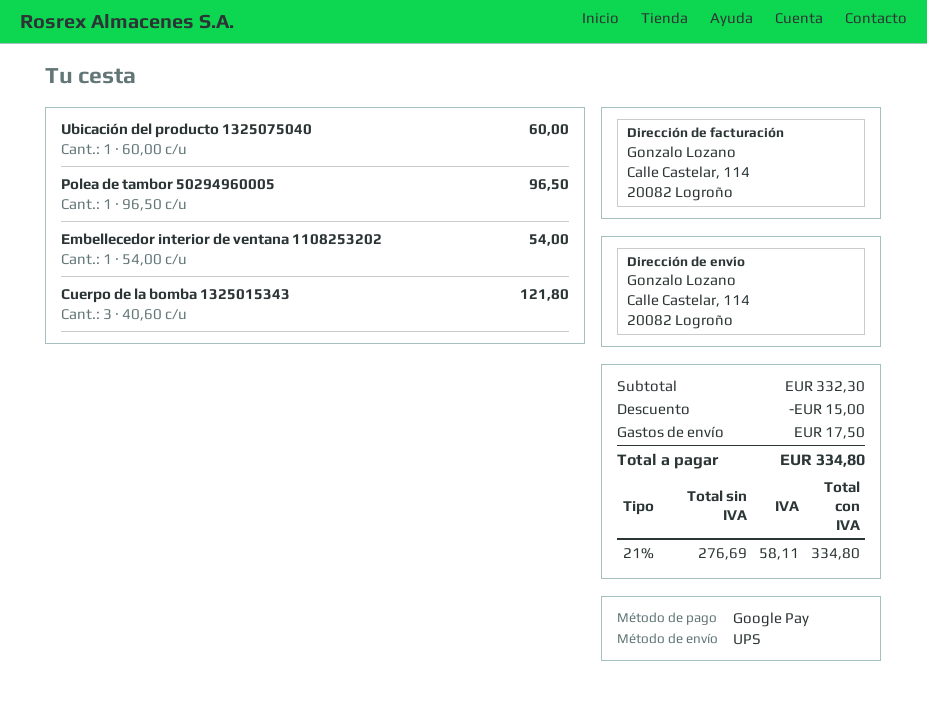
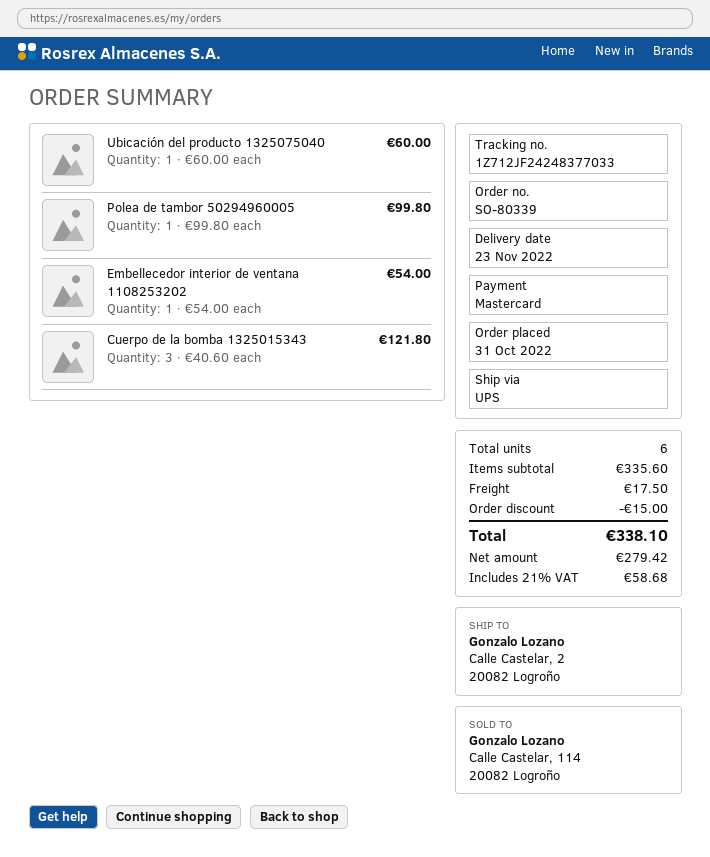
payment method: Google Pay -> Mastercard
ship to: Calle Castelar, 114, 20082 Logroño -> Calle Castelar, 2, 20082 Logroño
Polea de tambor 50294960005: 1 x 96.50 = 96.50 -> 1 x 99.80 = 99.80
subtotal: 332.30 -> 335.60
net: 276.69 -> 279.42
tax: 21% = 58.11 -> 21% = 58.68
total: 334.80 -> 338.10

